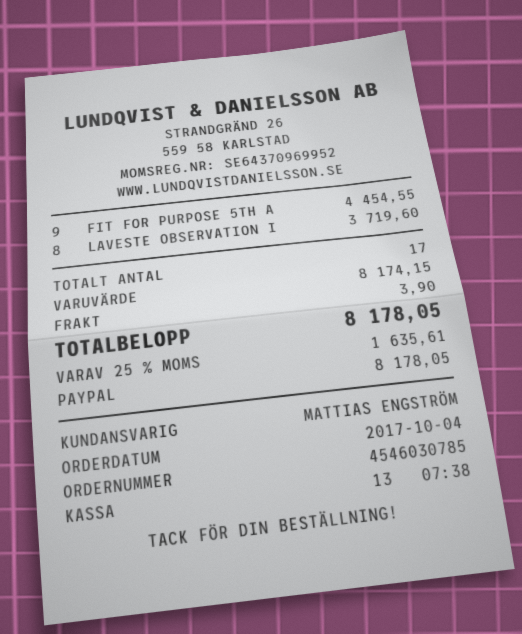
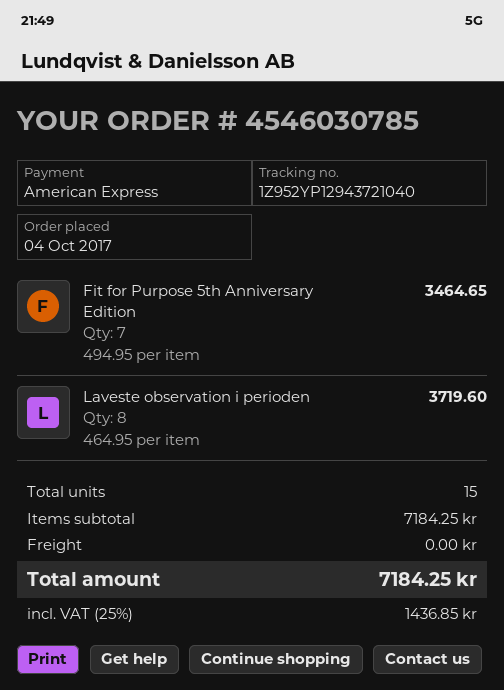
payment method: PayPal -> American Express
FIT FOR PURPOSE 5TH A: 9 for 4454.55 -> 7 for 3464.65
total quantity: 17 -> 15
subtotal: 8174.15 -> 7184.25
shipping: 3.90 -> 0.00
tax: 25% = 1635.61 -> 25% = 1436.85
total: 8178.05 -> 7184.25

